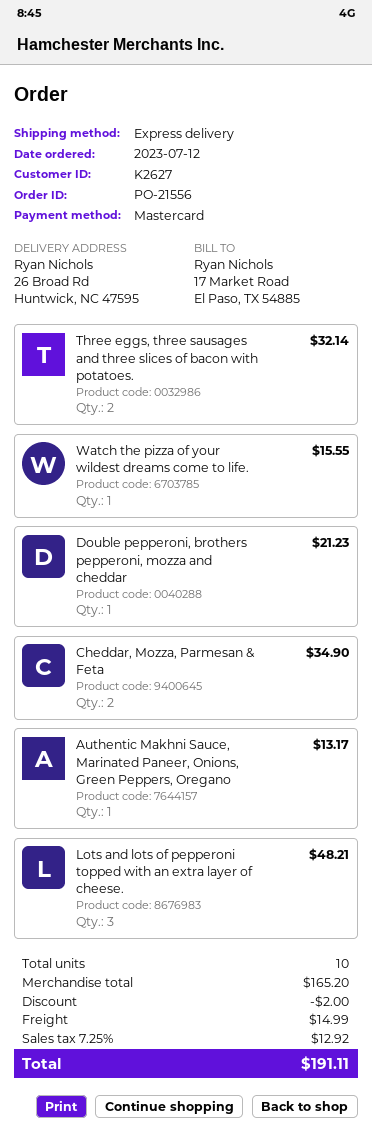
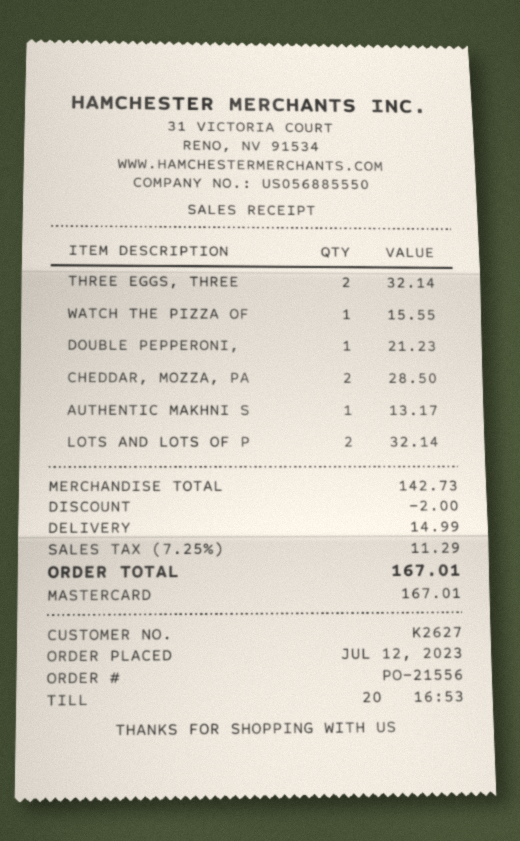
Cheddar, Mozza, Parmesan & Feta: 2 for 34.90 -> 2 for 28.50
Lots and lots of pepperoni topped with an extra layer of cheese.: 3 for 48.21 -> 2 for 32.14
subtotal: 165.20 -> 142.73
tax: 7.25% = 12.92 -> 7.25% = 11.29
total: 191.11 -> 167.01

